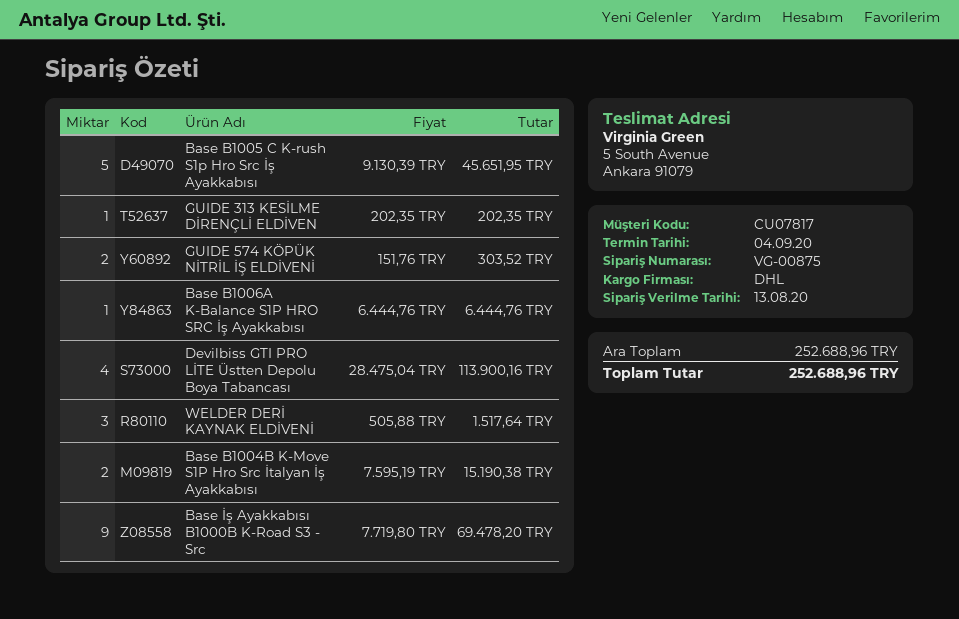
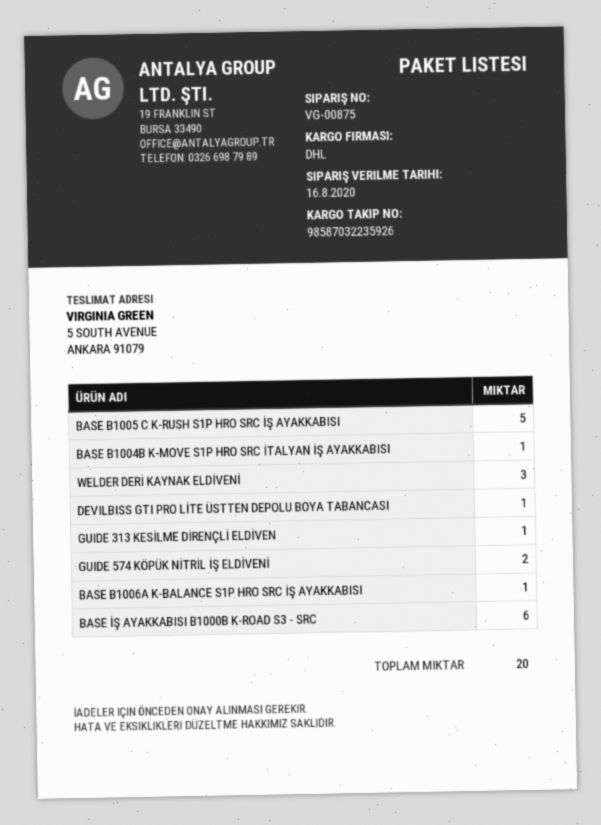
order date: 2020-08-13 -> 2020-08-16
Devilbiss GTI PRO LİTE Üstten Depolu Boya Tabancası: 4 -> 1
Base B1004B K-Move S1P Hro Src İtalyan İş Ayakkabısı: 2 -> 1
Base İş Ayakkabısı B1000B K-Road S3 - Src: 9 -> 6

